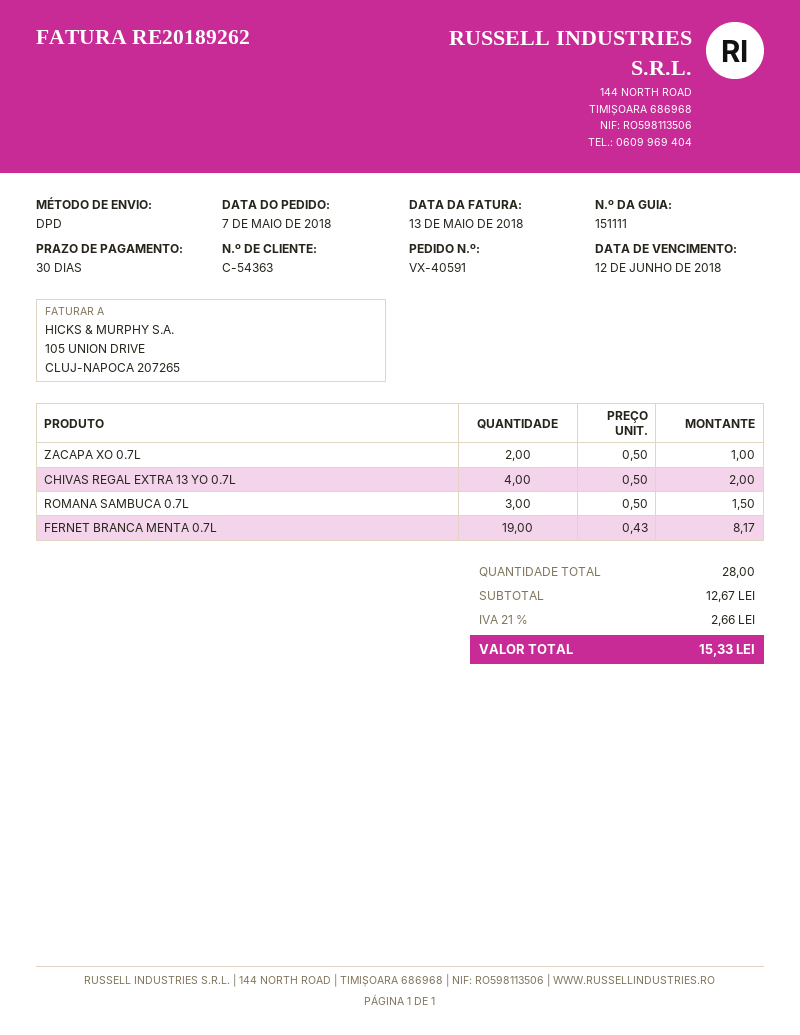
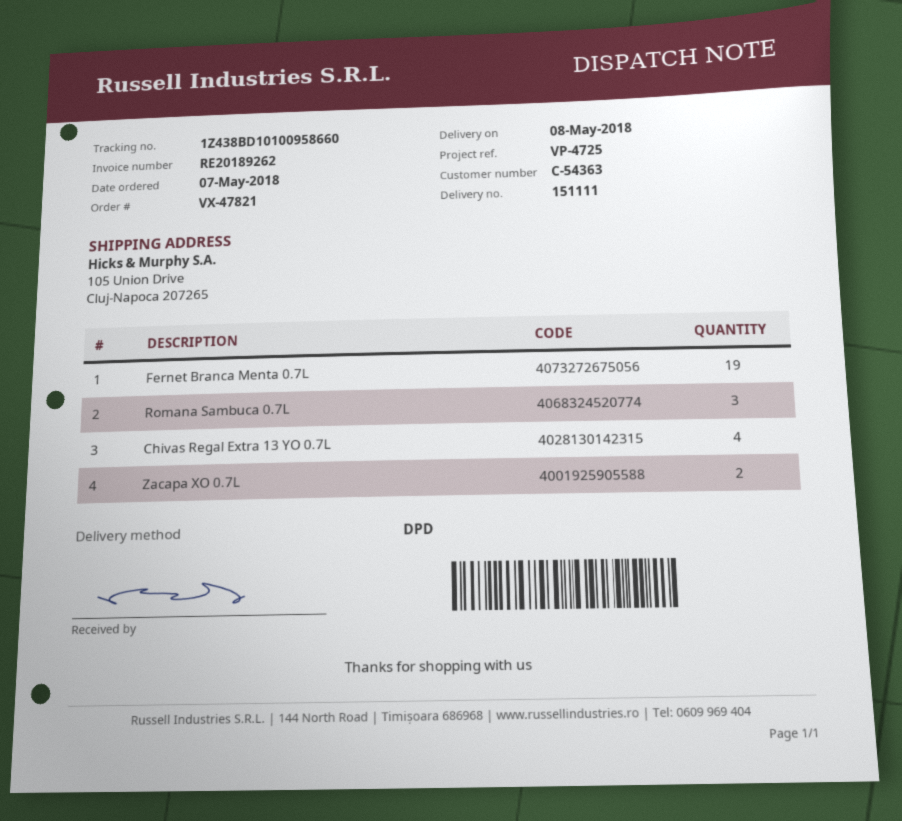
order number: VX-40591 -> VX-47821

